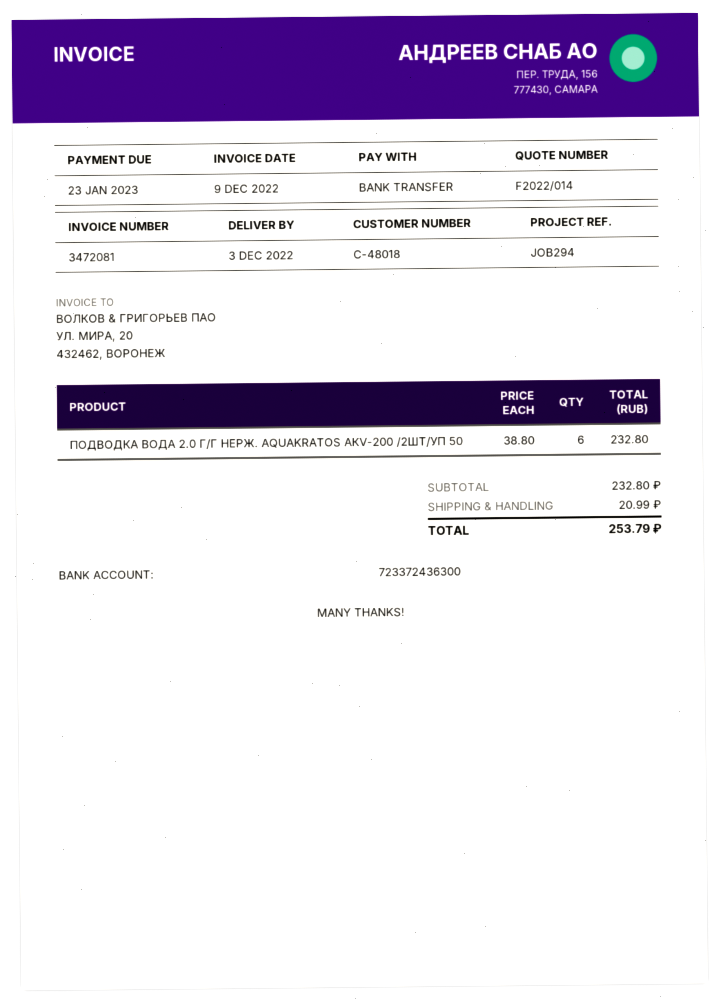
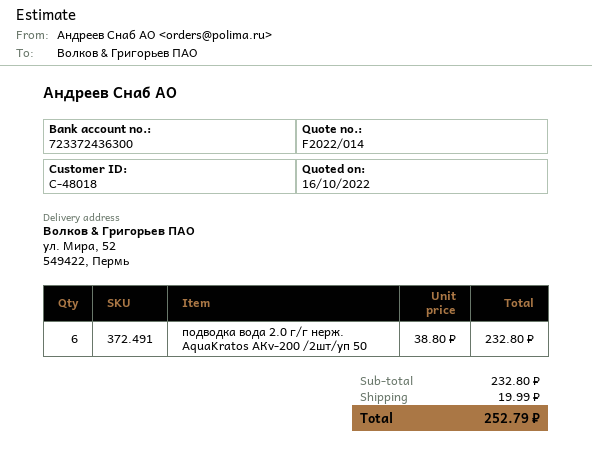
shipping: 20.99 -> 19.99
total: 253.79 -> 252.79

